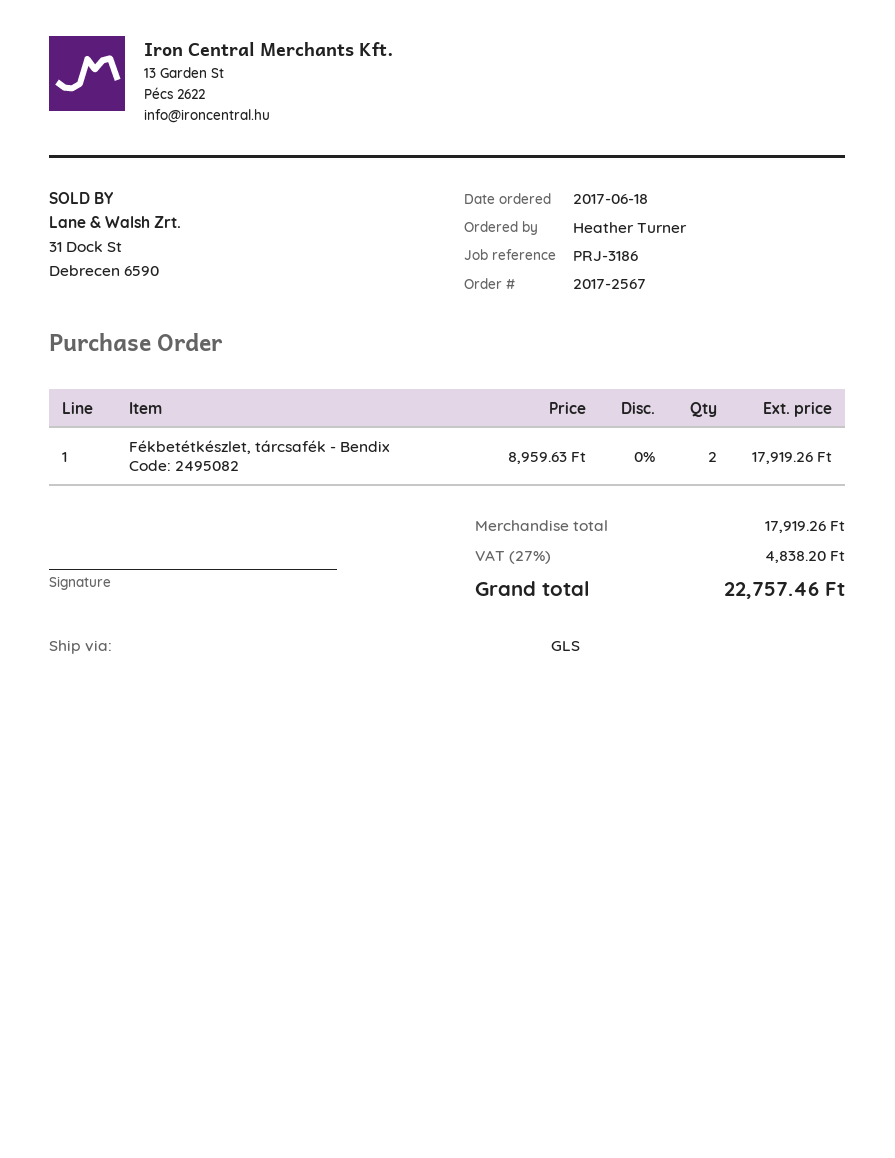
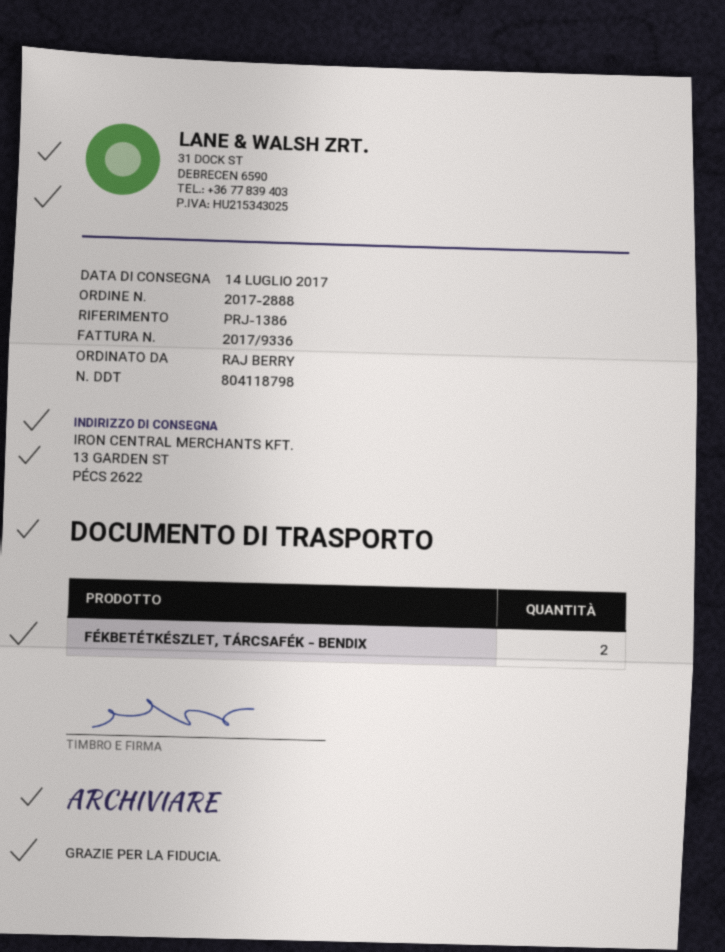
order number: 2017-2567 -> 2017-2888
reference: PRJ-3186 -> PRJ-1386
ordered by: Heather Turner -> RAJ BERRY

